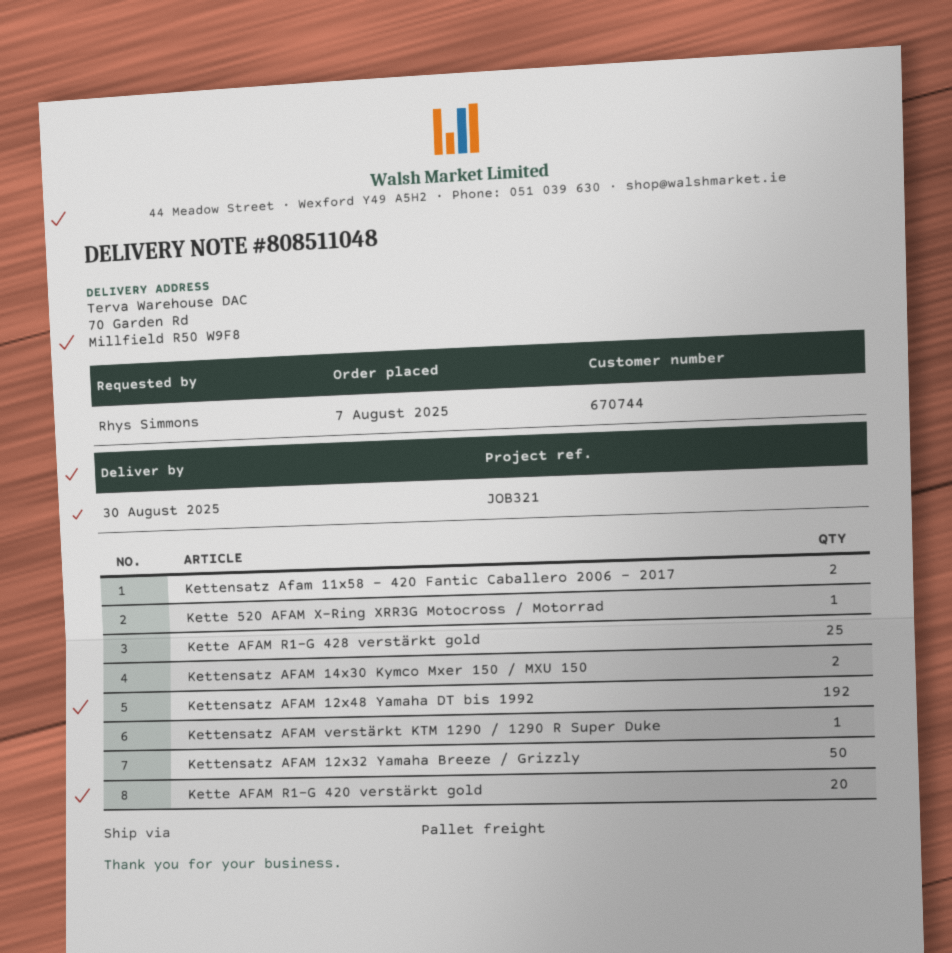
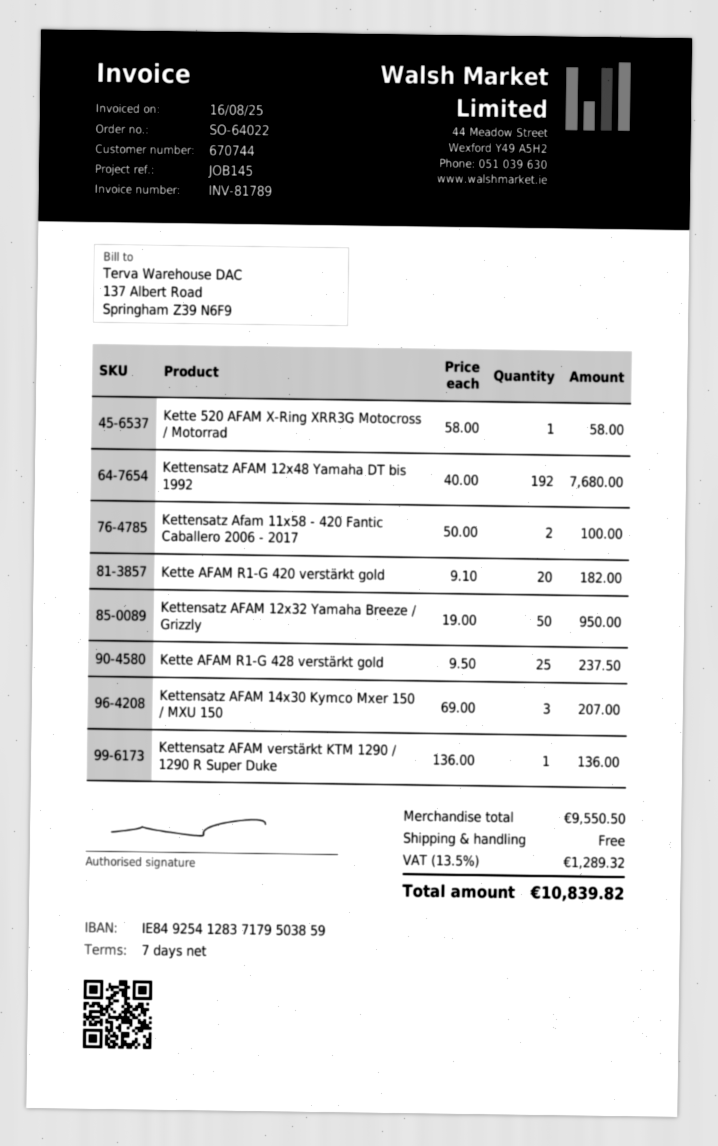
reference: JOB321 -> JOB145
Kettensatz AFAM 14x30 Kymco Mxer 150 / MXU 150: 2 -> 3

